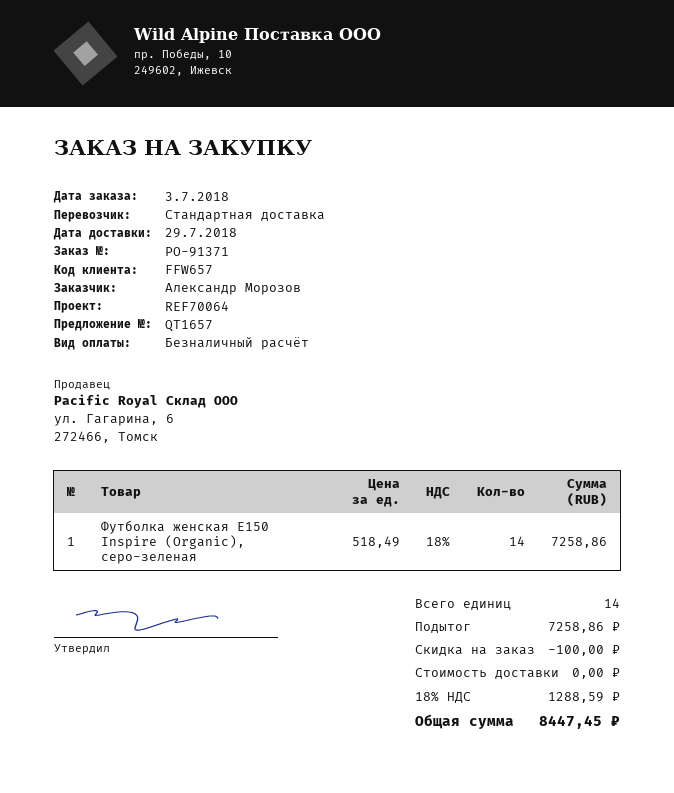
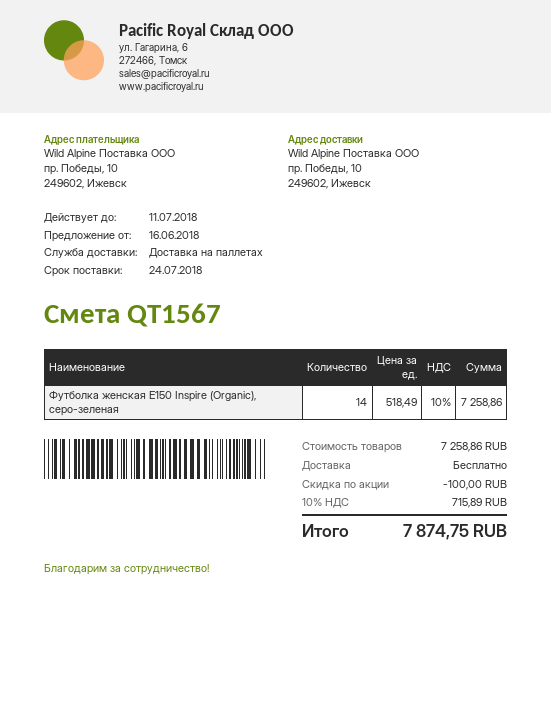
quote number: QT1657 -> QT1567
delivery date: 2018-07-29 -> 2018-07-24
shipping method: standard -> pallet freight
tax: 18% = 1288.59 -> 10% = 715.89
total: 8447.45 -> 7874.75

